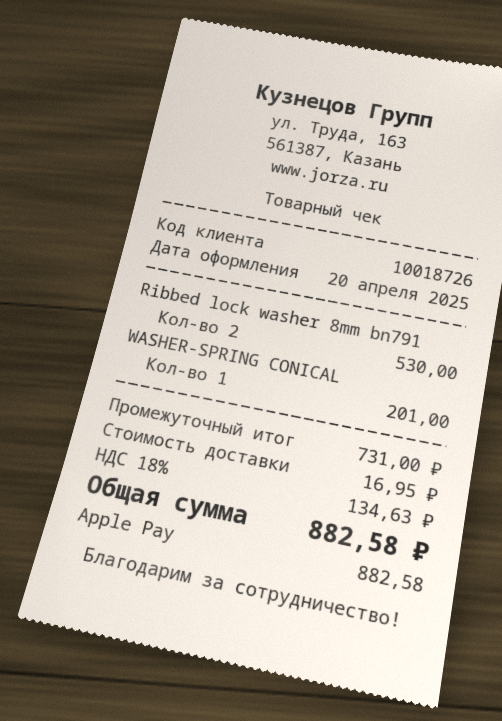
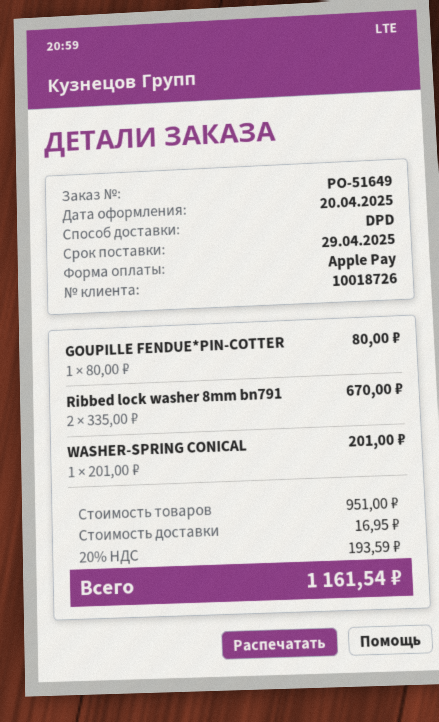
Ribbed lock washer 8mm bn791: 2 for 530.00 -> 2 for 670.00
GOUPILLE FENDUE*PIN-COTTER: none -> 1 for 80.00
subtotal: 731.00 -> 951.00
tax: 18% = 134.63 -> 20% = 193.59
total: 882.58 -> 1161.54

